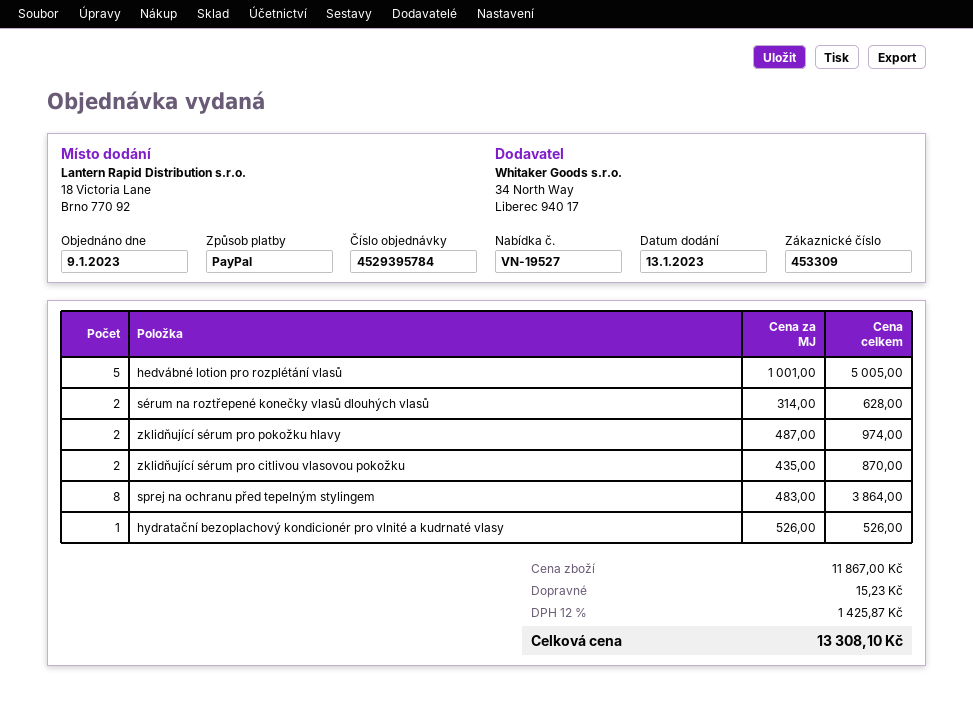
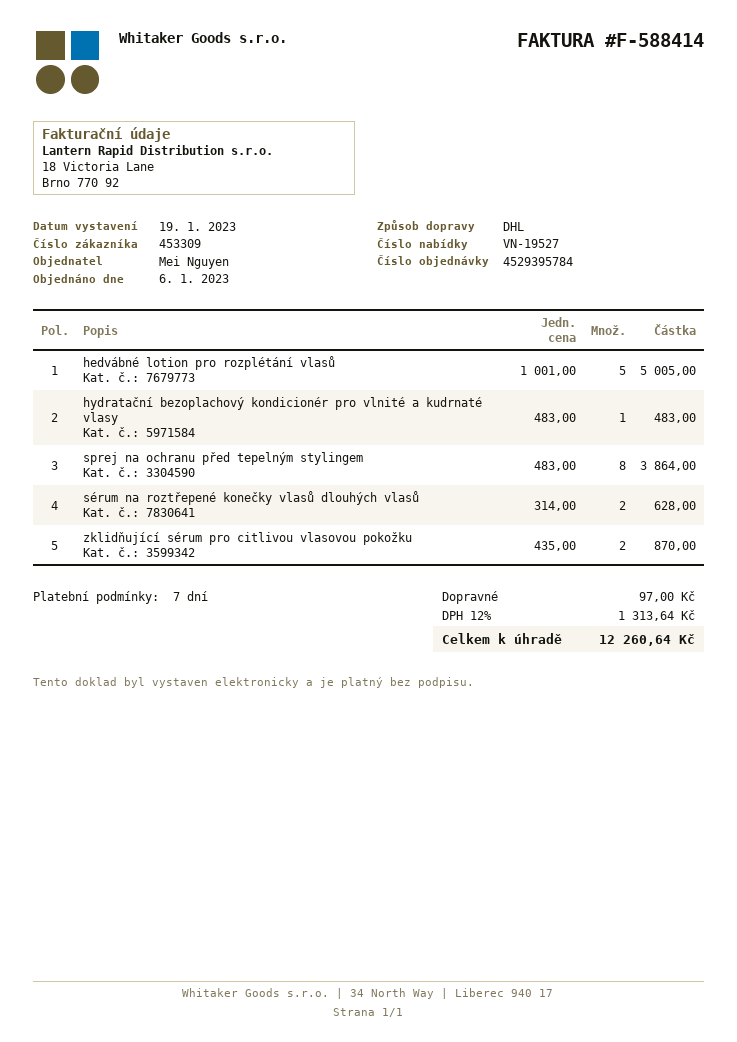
order date: 2023-01-09 -> 2023-01-06
zklidňující sérum pro pokožku hlavy: 2 x 487.00 = 974.00 -> none
hydratační bezoplachový kondicionér pro vlnité a kudrnaté vlasy: 1 x 526.00 = 526.00 -> 1 x 483.00 = 483.00
shipping: 15.23 -> 97.00
tax: 12% = 1425.87 -> 12% = 1313.64
total: 13308.10 -> 12260.64

